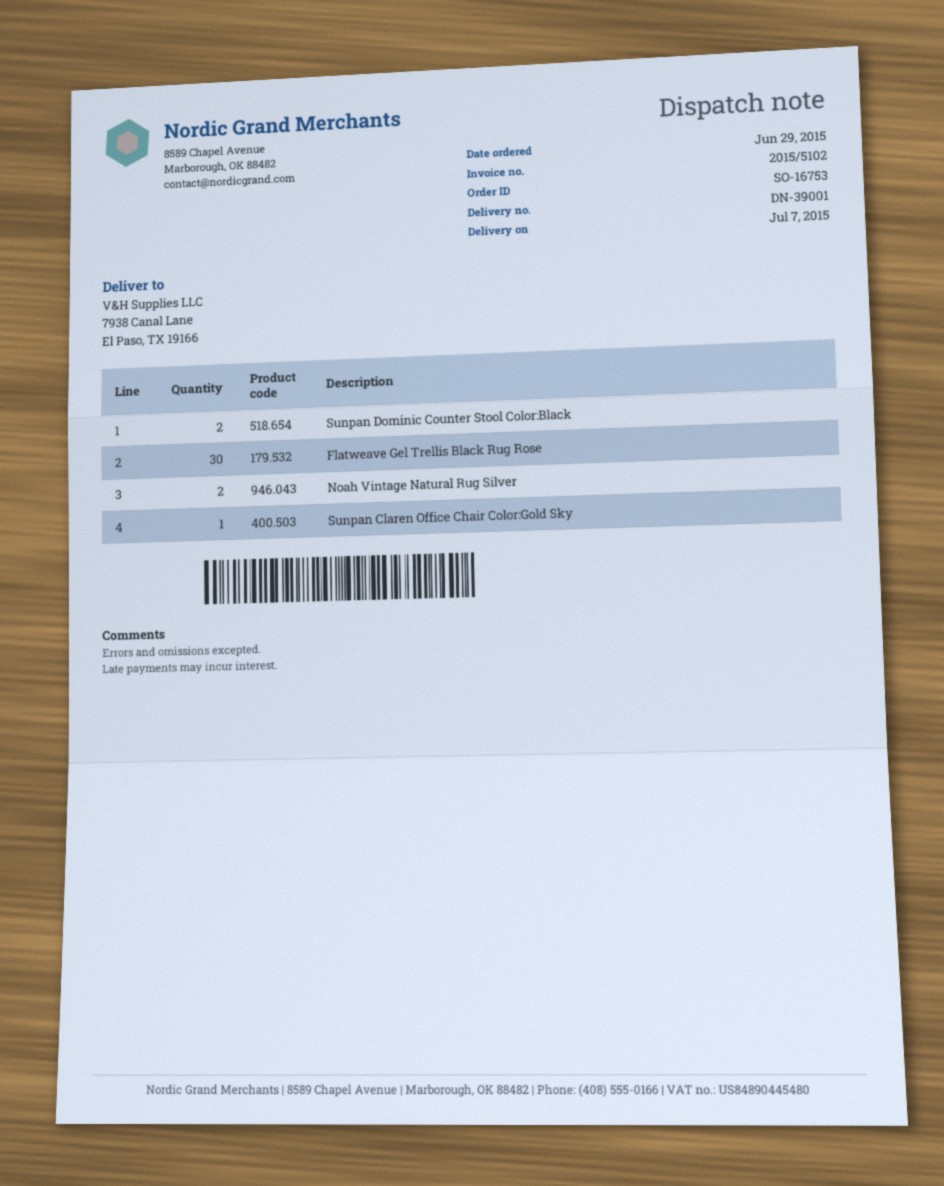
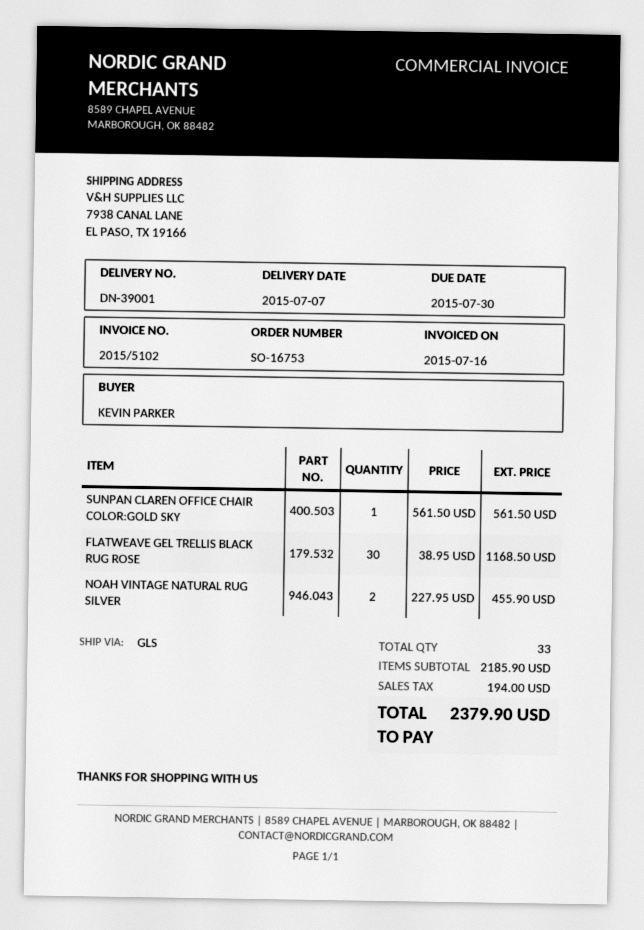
Sunpan Dominic Counter Stool Color:Black: 2 -> none

